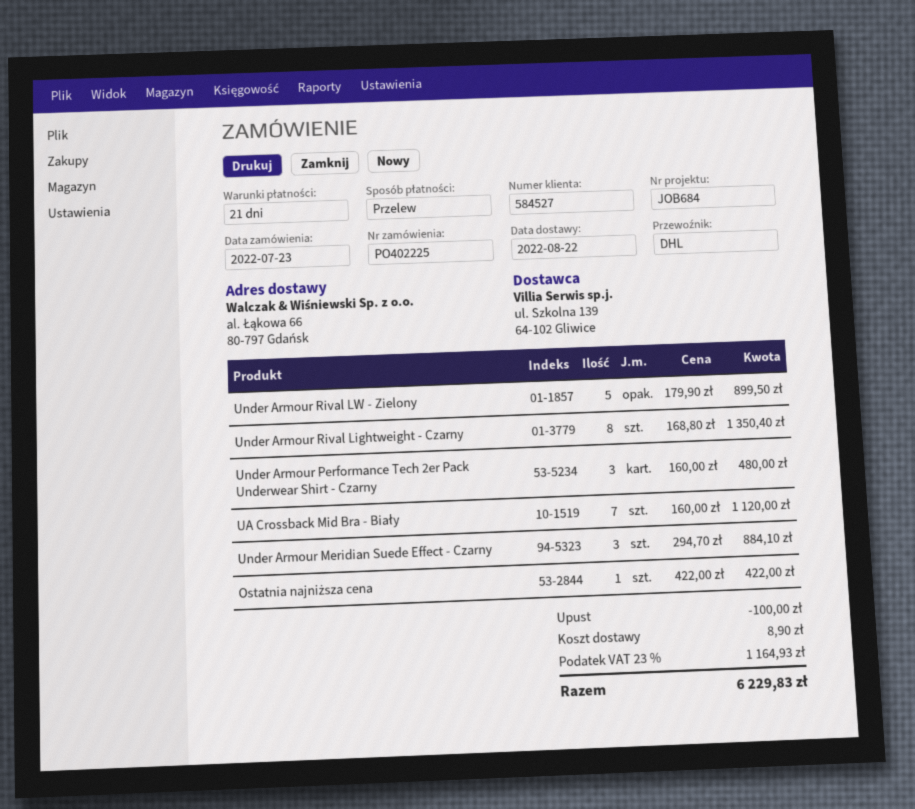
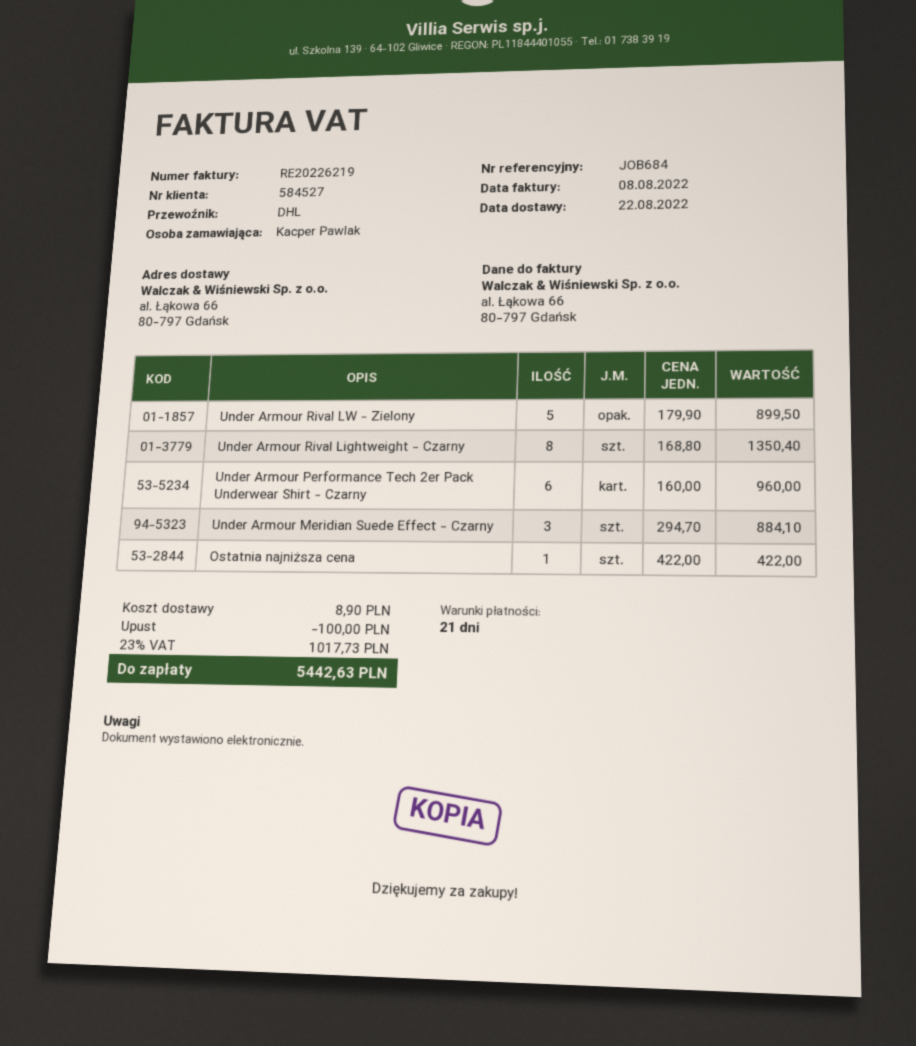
Under Armour Performance Tech 2er Pack Underwear Shirt - Czarny: 3 x 160.00 = 480.00 -> 6 x 160.00 = 960.00
UA Crossback Mid Bra - Biały: 7 x 160.00 = 1120.00 -> none
tax: 23% = 1164.93 -> 23% = 1017.73
total: 6229.83 -> 5442.63

